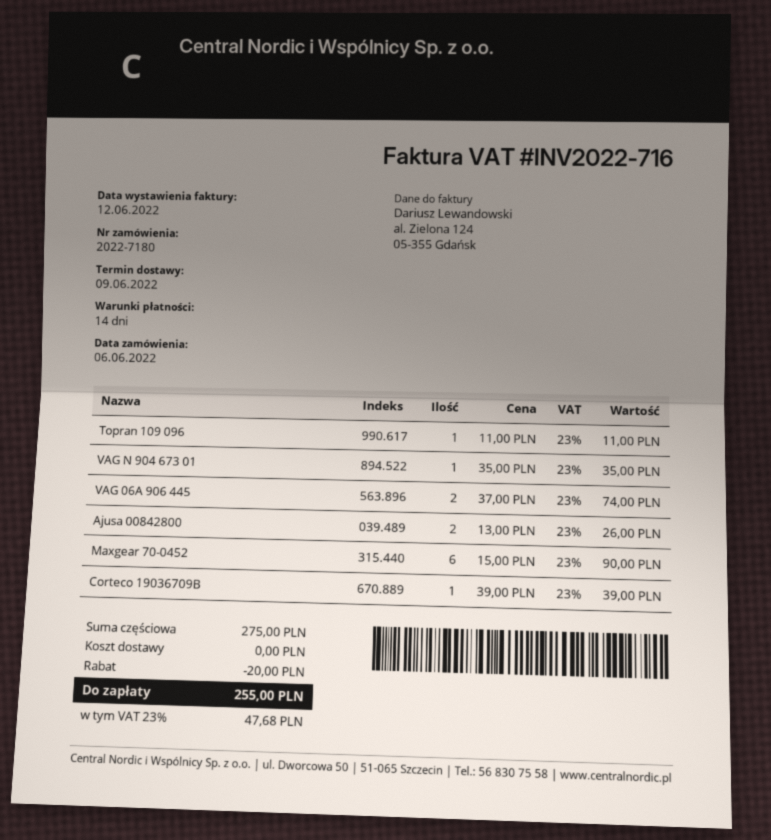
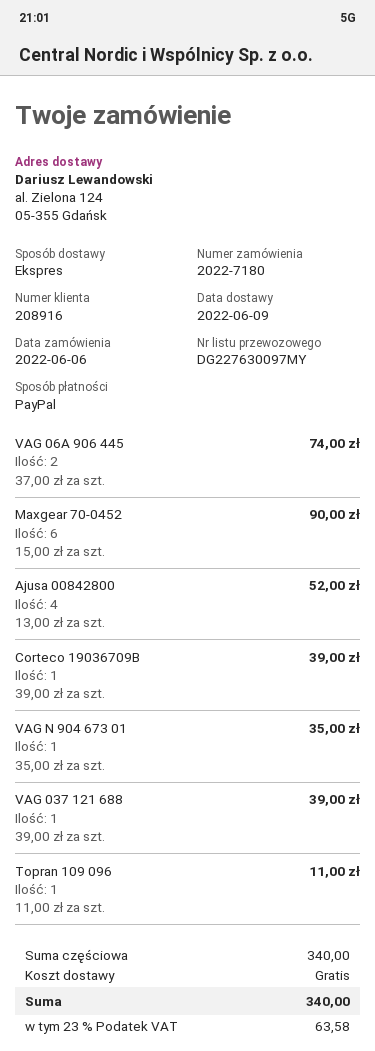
Ajusa 00842800: 2 x 13.00 = 26.00 -> 4 x 13.00 = 52.00
VAG 037 121 688: none -> 1 x 39.00 = 39.00
subtotal: 275.00 -> 340.00
discount: 20.00 -> none
tax: 23% = 47.68 -> 23% = 63.58
total: 255.00 -> 340.00

